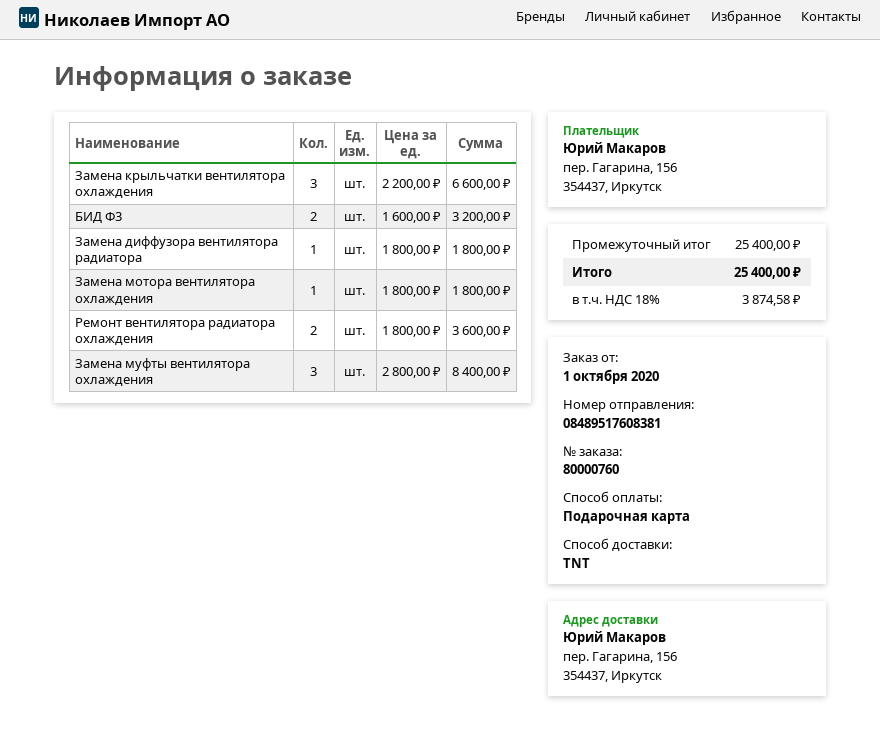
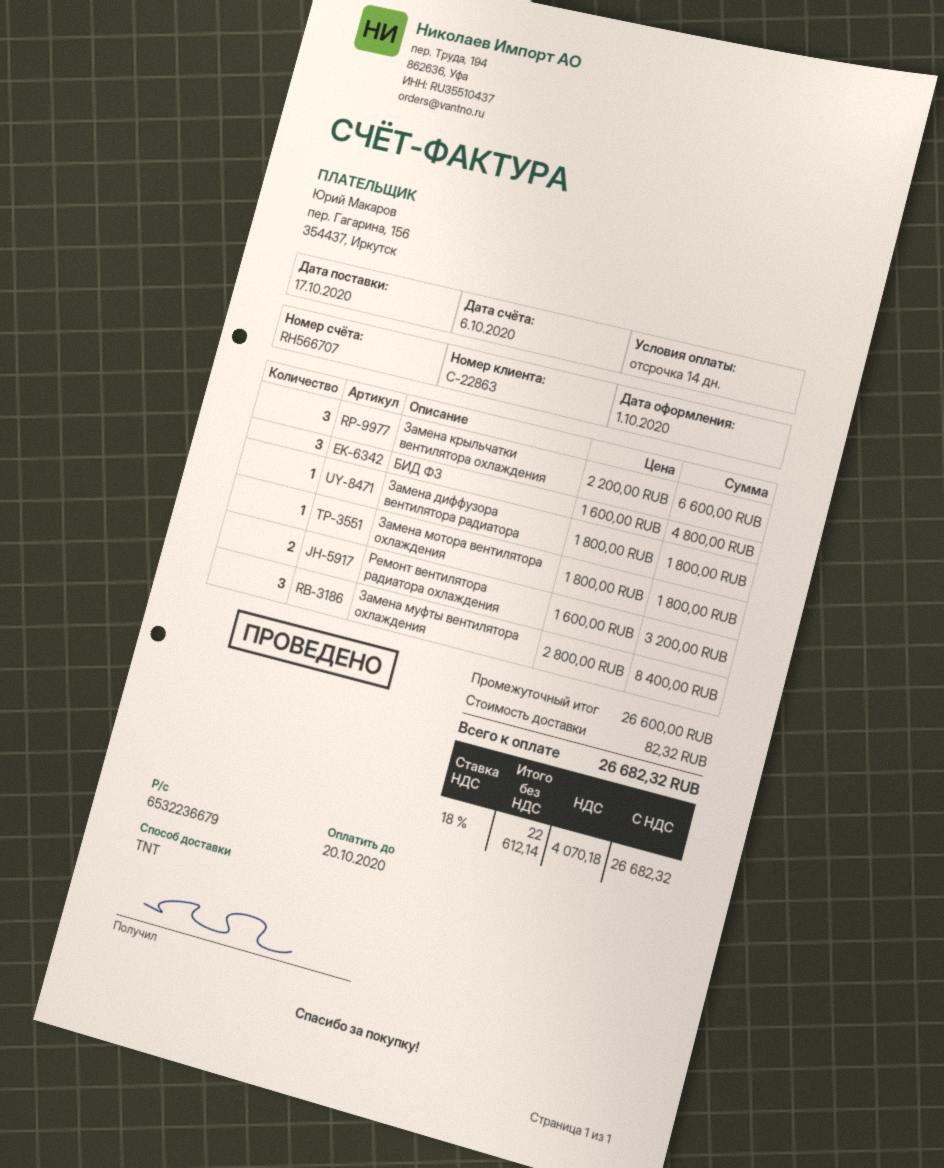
БИД Ф3: 2 x 1600.00 = 3200.00 -> 3 x 1600.00 = 4800.00
Ремонт вентилятора радиатора охлаждения: 2 x 1800.00 = 3600.00 -> 2 x 1600.00 = 3200.00
subtotal: 25400.00 -> 26600.00
shipping: none -> 82.32
tax: 18% = 3874.58 -> 18% = 4070.18
total: 25400.00 -> 26682.32

